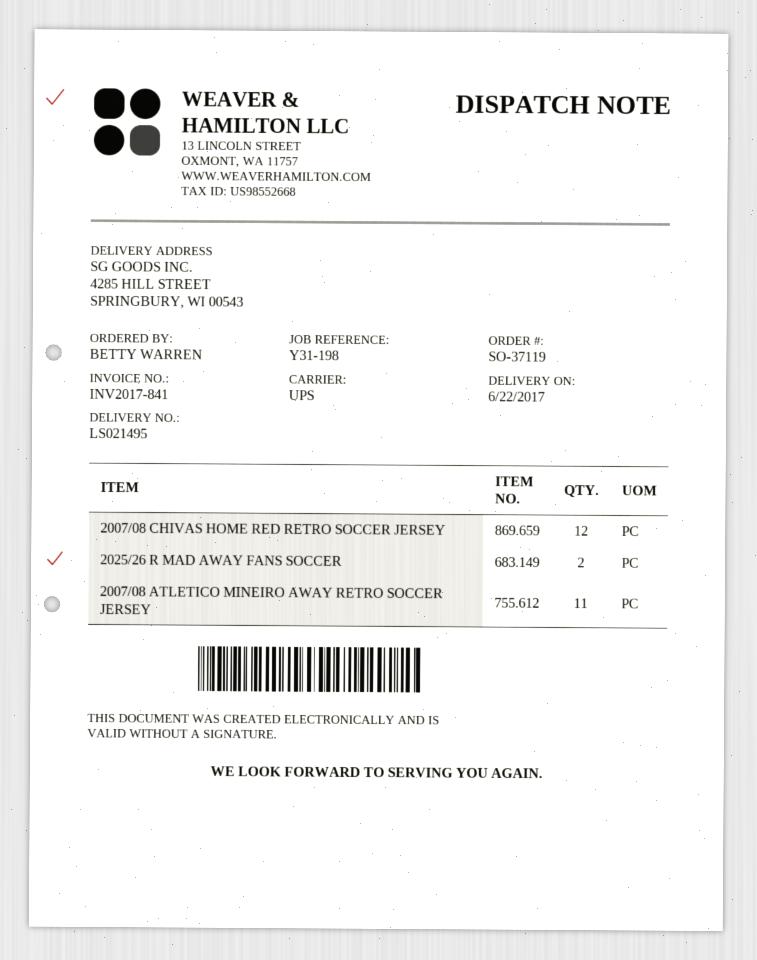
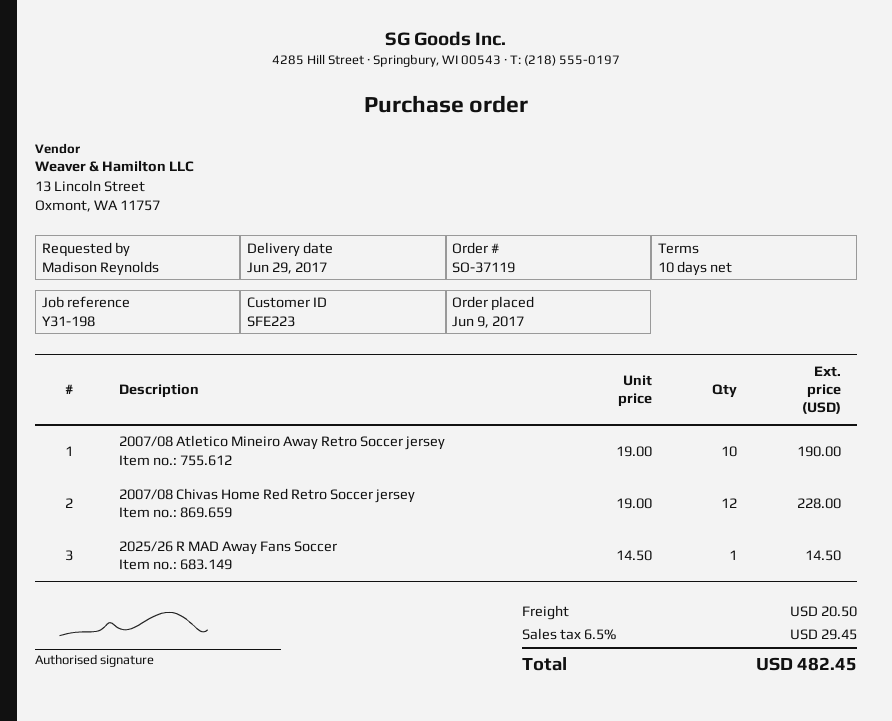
delivery date: 2017-06-22 -> 2017-06-29
ordered by: BETTY WARREN -> Madison Reynolds
2025/26 R MAD AWAY FANS SOCCER: 2 -> 1
2007/08 ATLETICO MINEIRO AWAY RETRO SOCCER JERSEY: 11 -> 10

